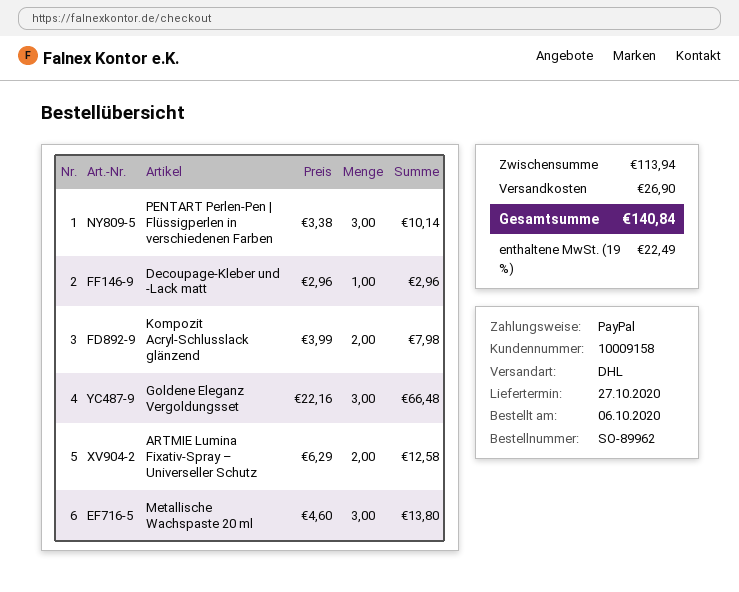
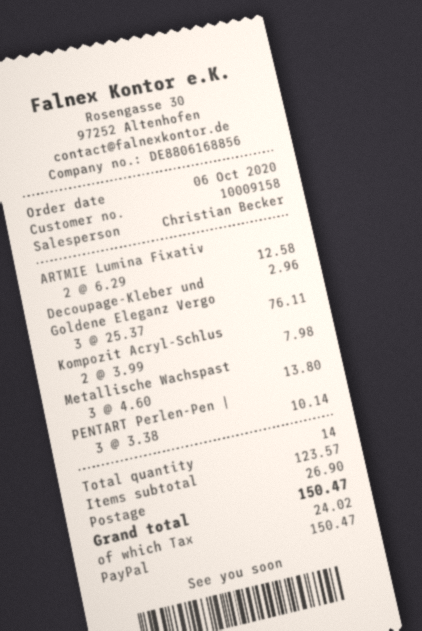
Goldene Eleganz Vergoldungsset: 3 x 22.16 = 66.48 -> 3 x 25.37 = 76.11
subtotal: 113.94 -> 123.57
tax: 22.49 -> 24.02
total: 140.84 -> 150.47

